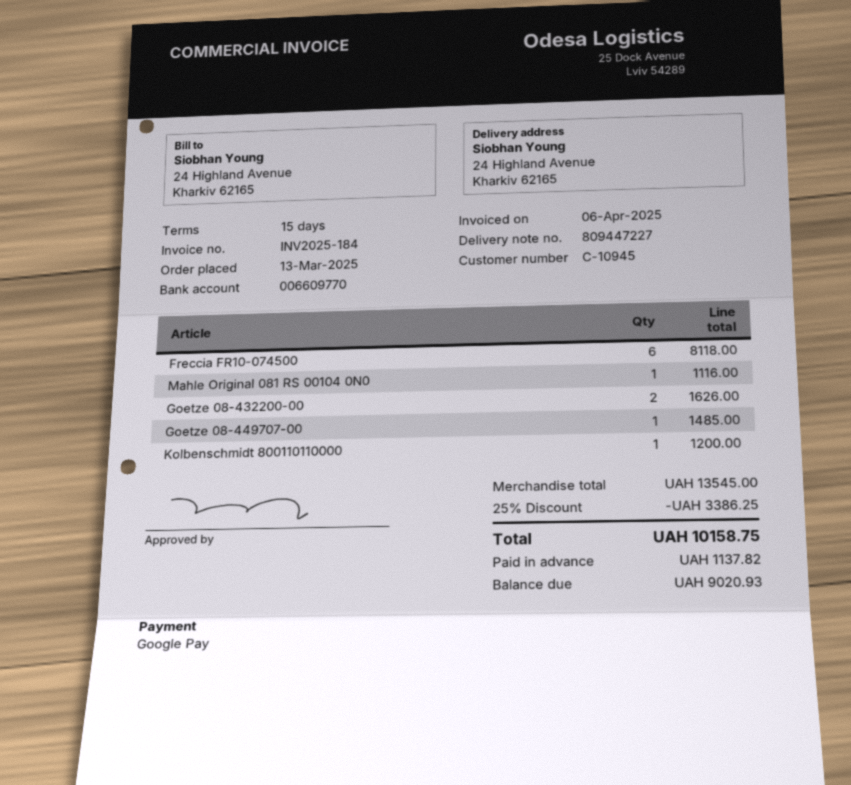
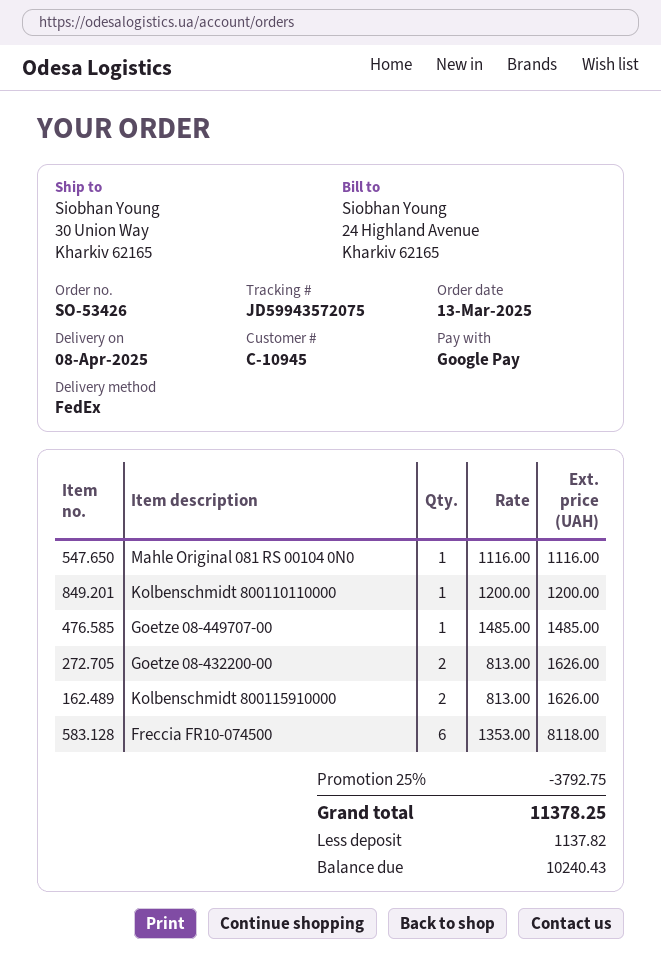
ship to: 24 Highland Avenue, Kharkiv 62165 -> 30 Union Way, Kharkiv 62165
Kolbenschmidt 800115910000: none -> 2 for 1626.00
discount: 25% = 3386.25 -> 25% = 3792.75
total: 10158.75 -> 11378.25
balance: 9020.93 -> 10240.43

